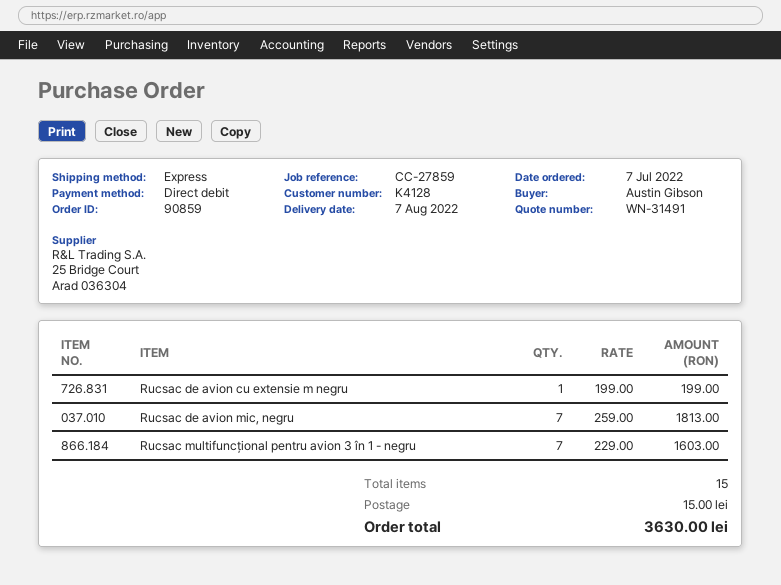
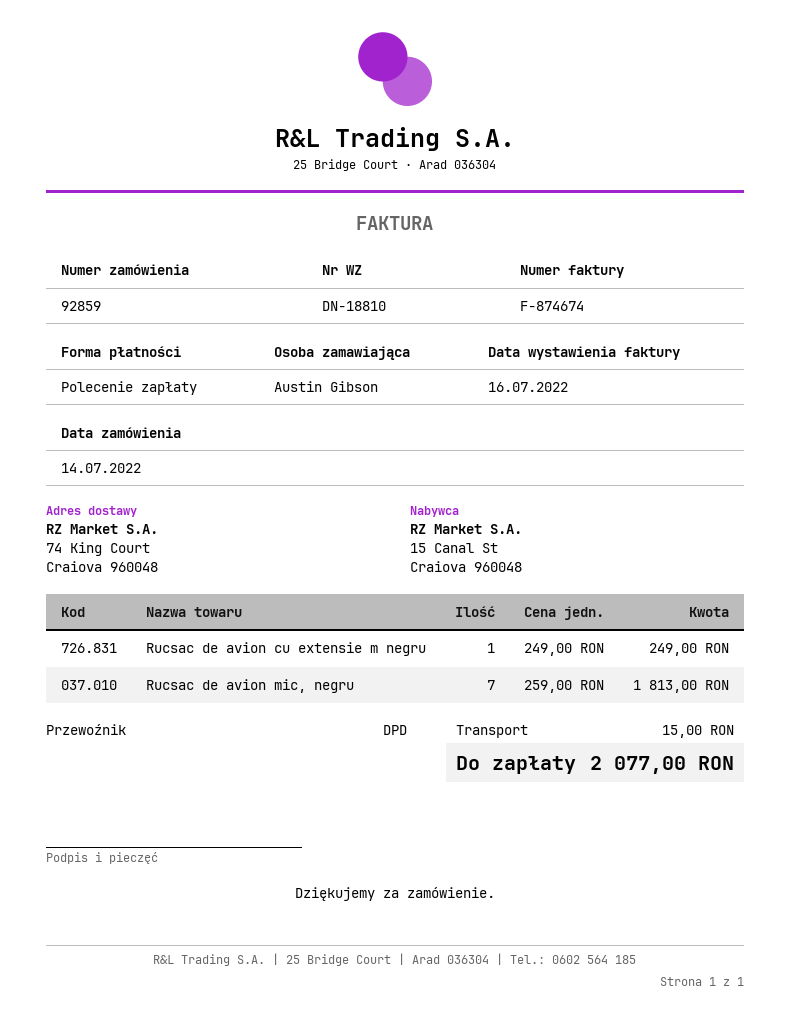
order number: 90859 -> 92859
order date: 2022-07-07 -> 2022-07-14
shipping method: express -> DPD
Rucsac de avion cu extensie m negru: 1 x 199.00 = 199.00 -> 1 x 249.00 = 249.00
Rucsac multifuncțional pentru avion 3 în 1 - negru: 7 x 229.00 = 1603.00 -> none
total: 3630.00 -> 2077.00

